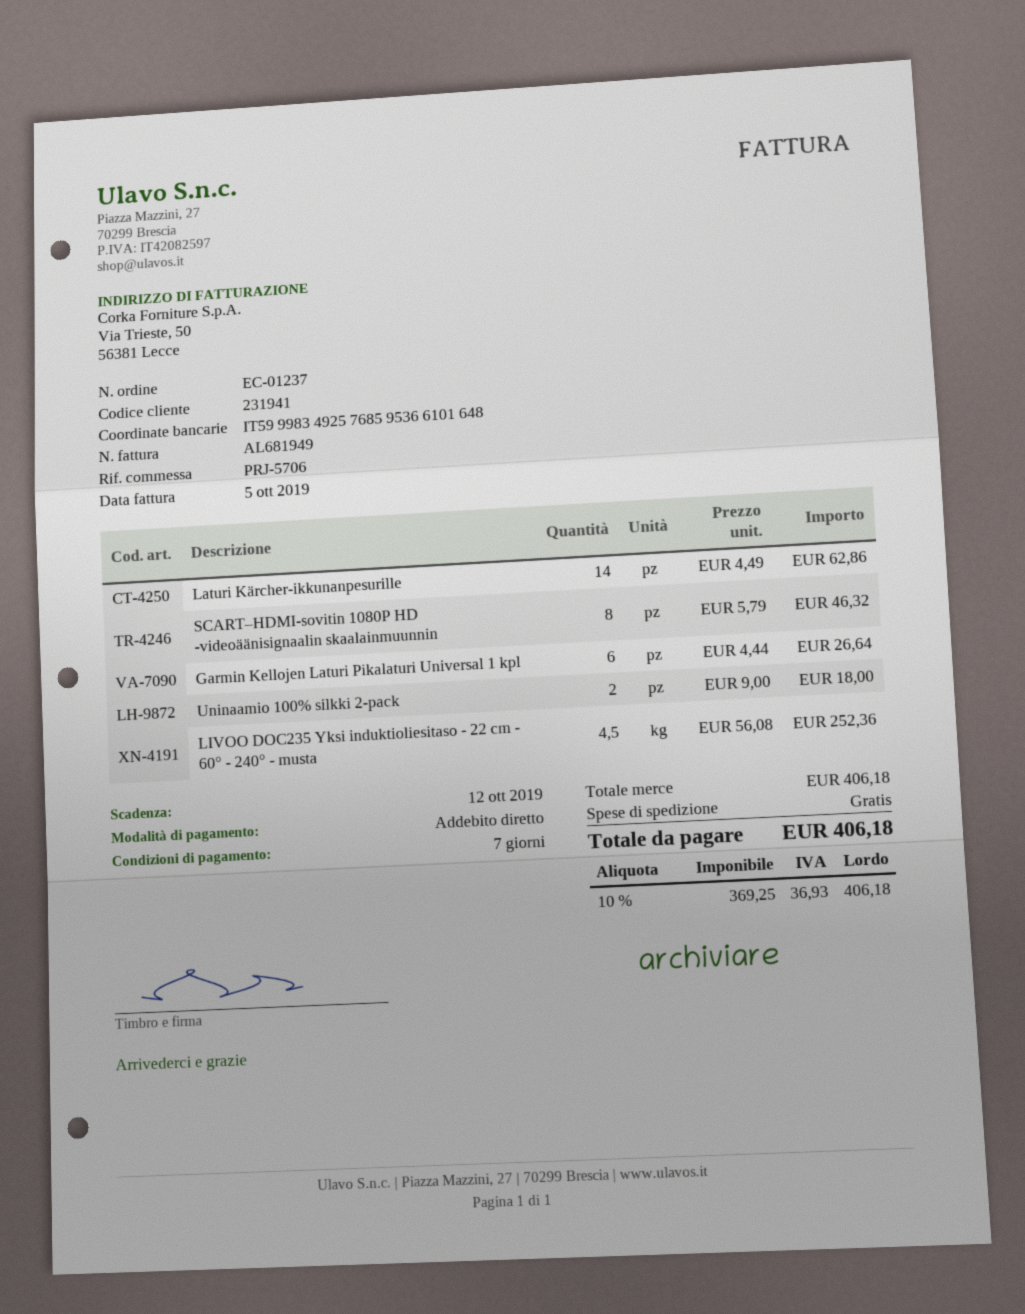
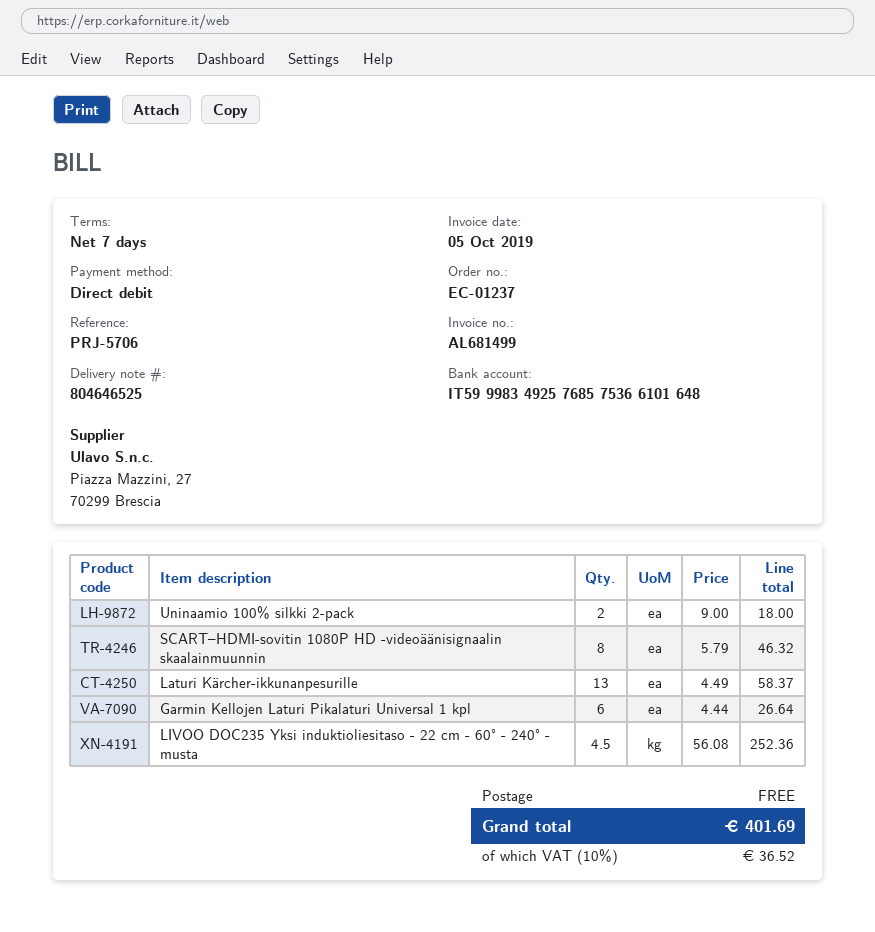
invoice number: AL681949 -> AL681499
bank account: IT5999834925768595366101648 -> IT5999834925768575366101648
Laturi Kärcher-ikkunanpesurille: 14 x 4.49 = 62.86 -> 13 x 4.49 = 58.37
tax: 10% = 36.93 -> 10% = 36.52
total: 406.18 -> 401.69

